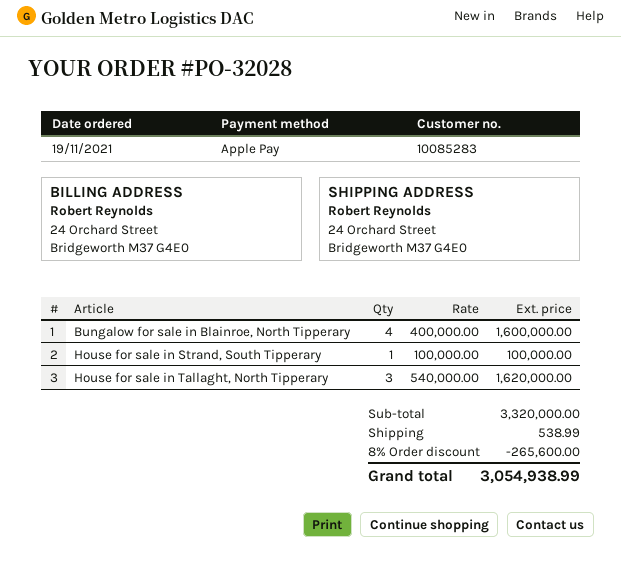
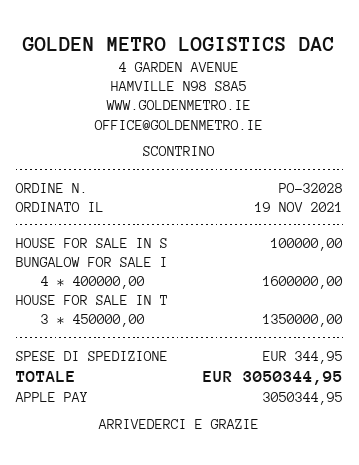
House for sale in Tallaght, North Tipperary: 3 x 540000.00 = 1620000.00 -> 3 x 450000.00 = 1350000.00
discount: 8% = 265600.00 -> none
shipping: 538.99 -> 344.95
total: 3054938.99 -> 3050344.95

